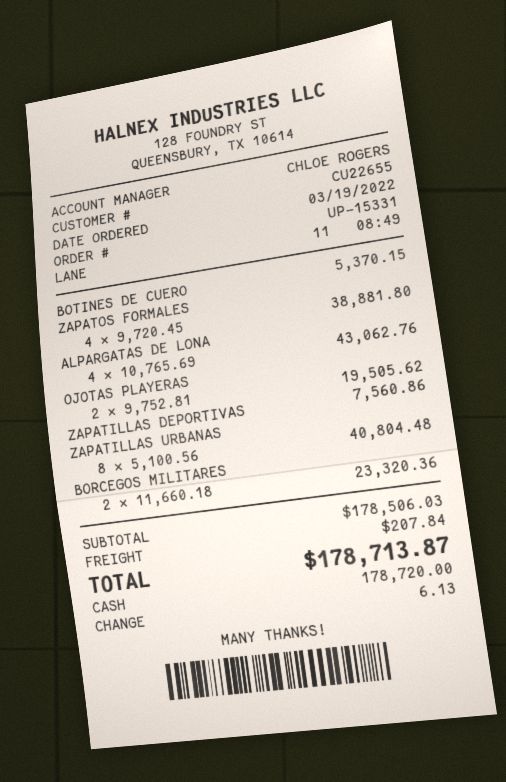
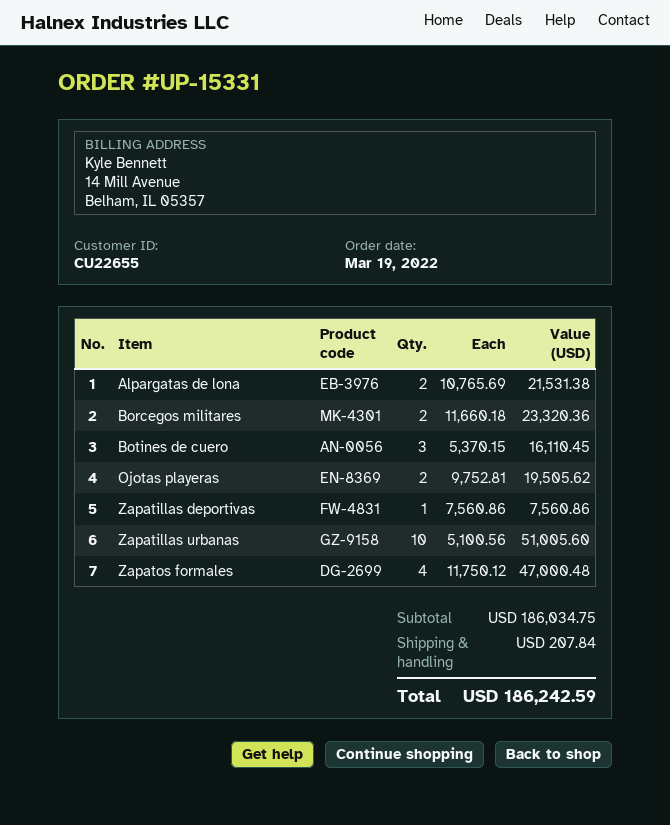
BOTINES DE CUERO: 1 x 5370.15 = 5370.15 -> 3 x 5370.15 = 16110.45
ZAPATOS FORMALES: 4 x 9720.45 = 38881.80 -> 4 x 11750.12 = 47000.48
ALPARGATAS DE LONA: 4 x 10765.69 = 43062.76 -> 2 x 10765.69 = 21531.38
ZAPATILLAS URBANAS: 8 x 5100.56 = 40804.48 -> 10 x 5100.56 = 51005.60
subtotal: 178506.03 -> 186034.75
total: 178713.87 -> 186242.59

